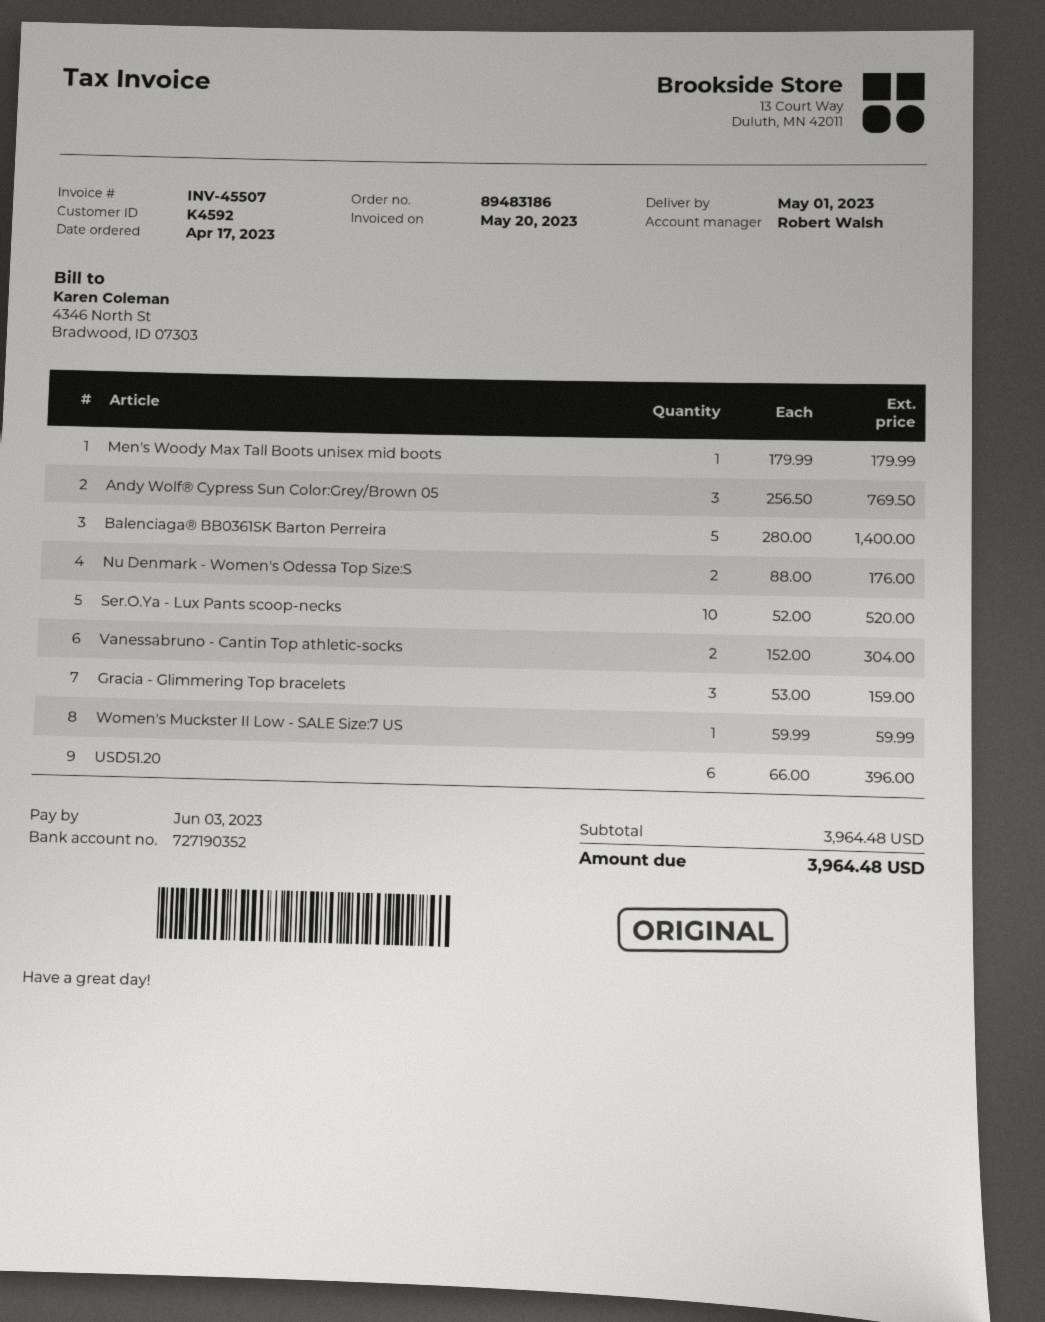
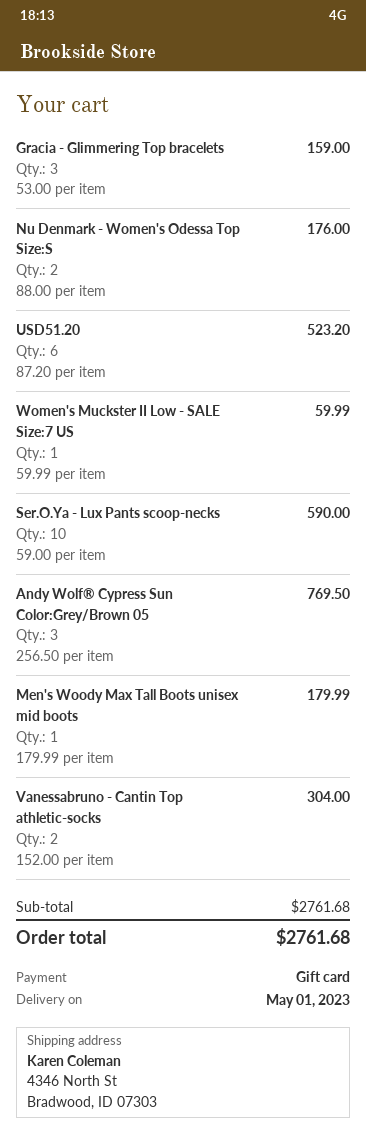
Balenciaga® BB0361SK Barton Perreira: 5 x 280.00 = 1400.00 -> none
Ser.O.Ya - Lux Pants scoop-necks: 10 x 52.00 = 520.00 -> 10 x 59.00 = 590.00
USD51.20: 6 x 66.00 = 396.00 -> 6 x 87.20 = 523.20
subtotal: 3964.48 -> 2761.68
total: 3964.48 -> 2761.68

